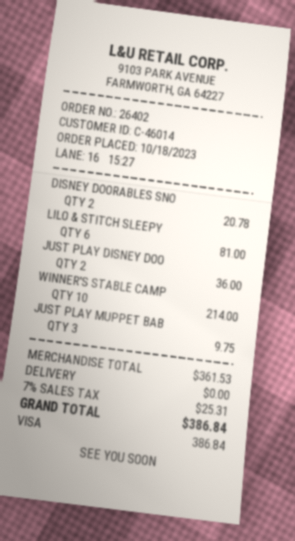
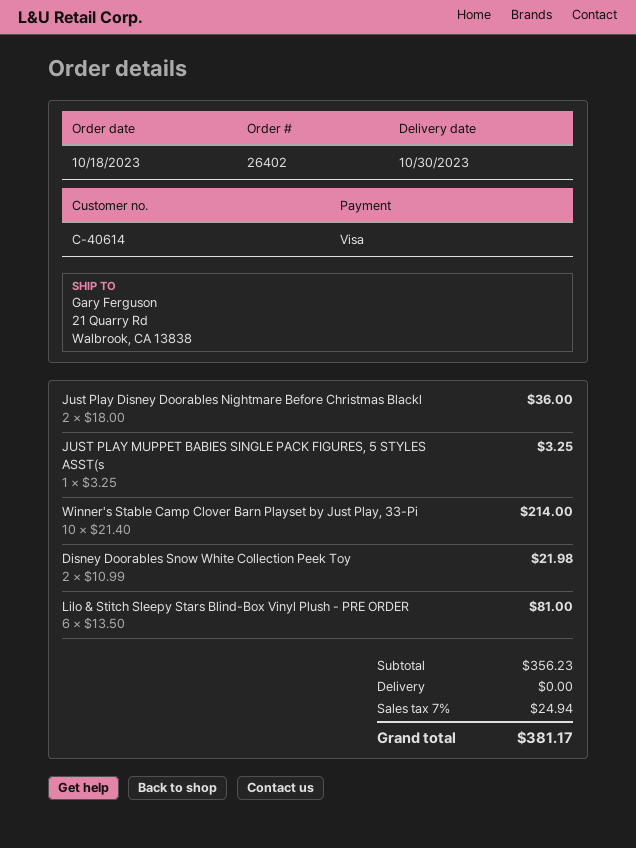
customer number: C-46014 -> C-40614
DISNEY DOORABLES SNO: 2 for 20.78 -> 2 for 21.98
JUST PLAY MUPPET BAB: 3 for 9.75 -> 1 for 3.25
subtotal: 361.53 -> 356.23
tax: 7% = 25.31 -> 7% = 24.94
total: 386.84 -> 381.17

